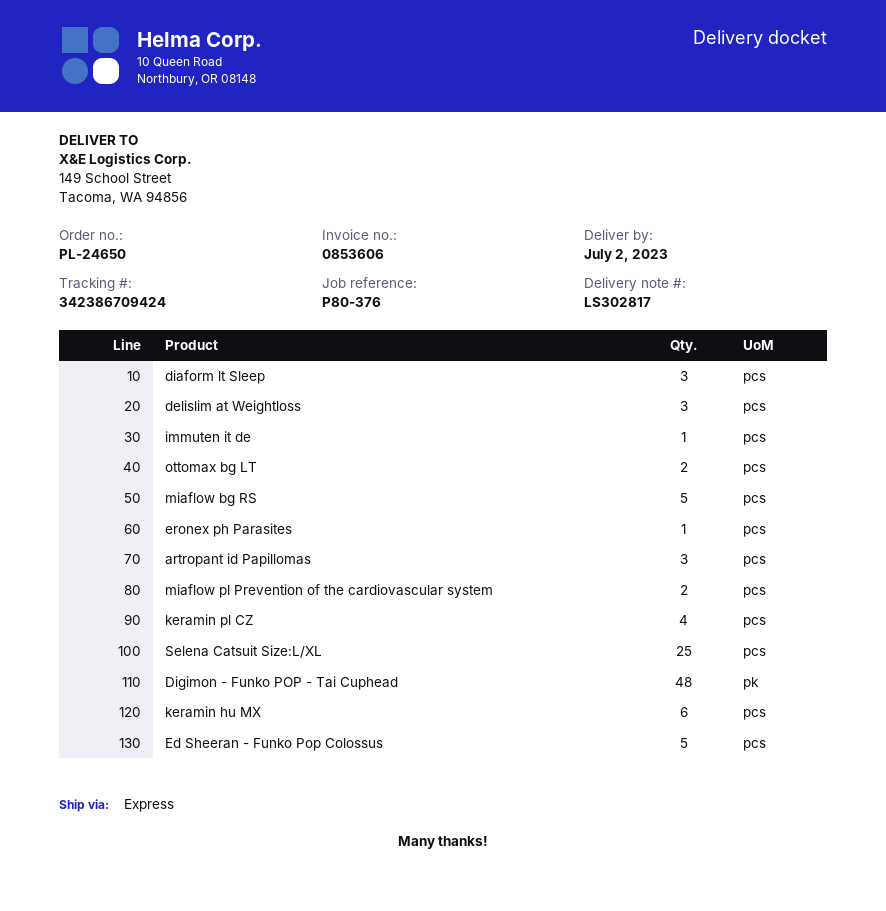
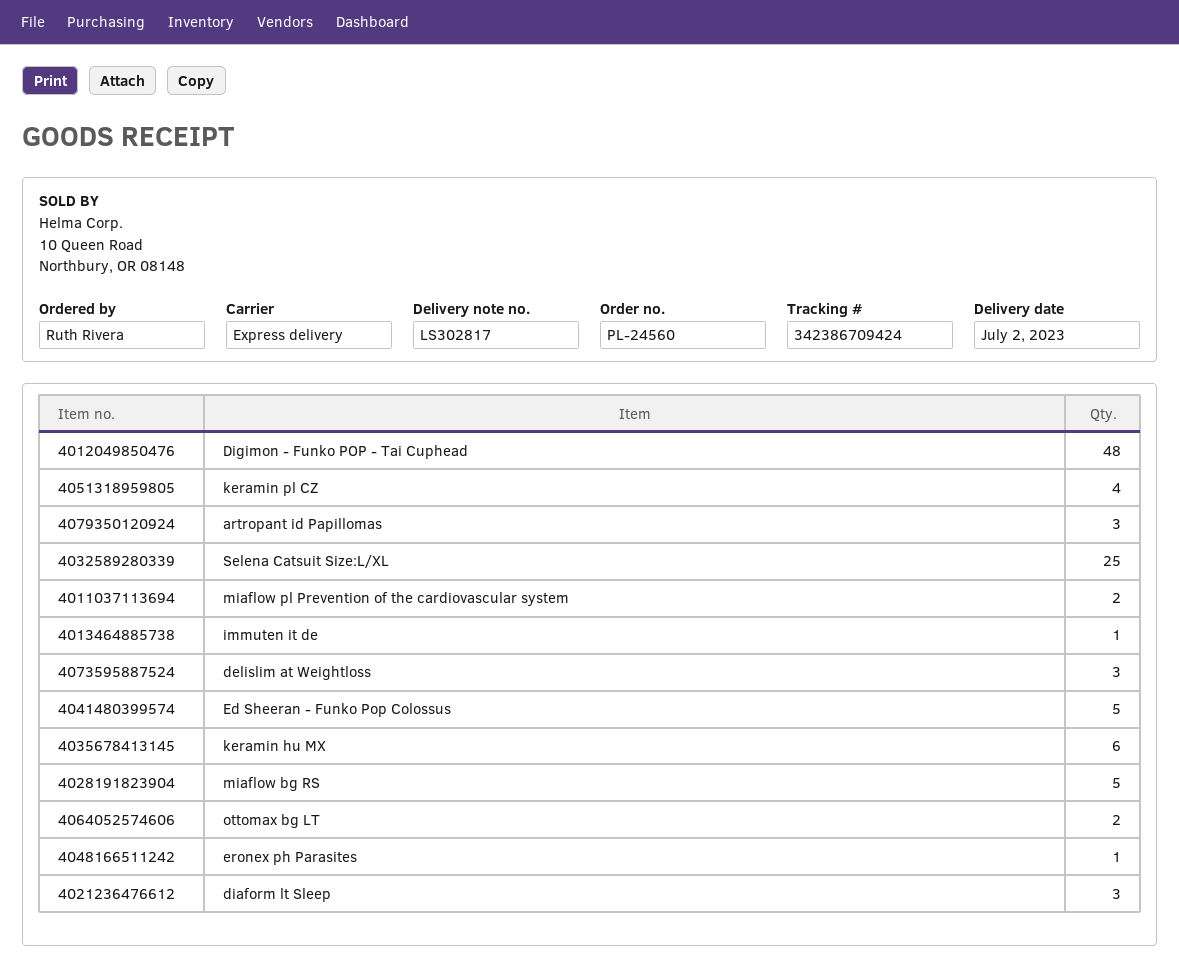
order number: PL-24650 -> PL-24560

